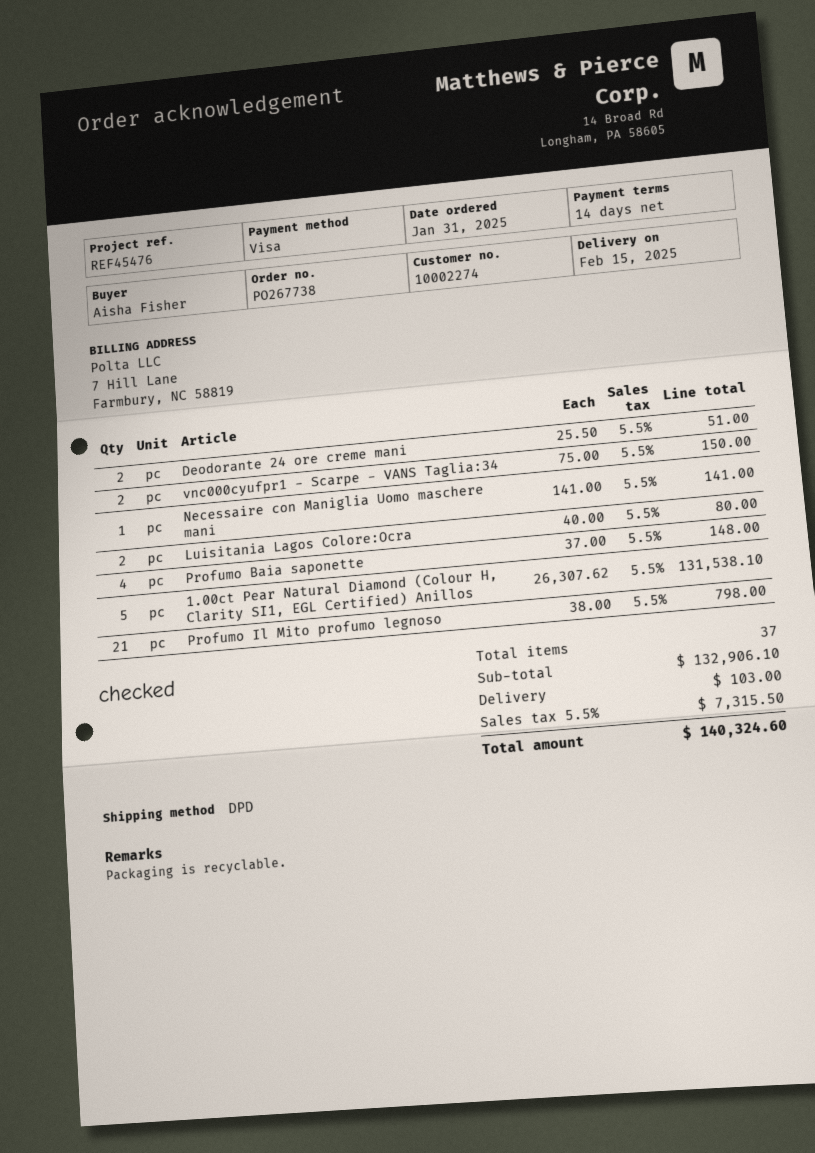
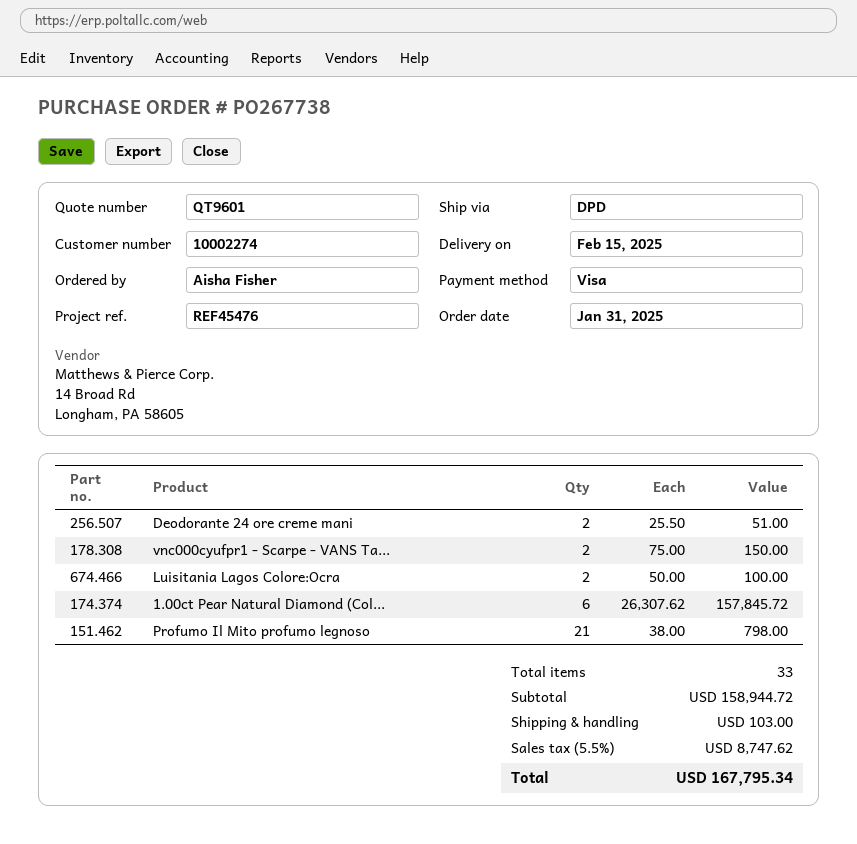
Necessaire con Maniglia Uomo maschere mani: 1 x 141.00 = 141.00 -> none
Luisitania Lagos Colore:Ocra: 2 x 40.00 = 80.00 -> 2 x 50.00 = 100.00
Profumo Baia saponette: 4 x 37.00 = 148.00 -> none
1.00ct Pear Natural Diamond (Colour H, Clarity SI1, EGL Certified) Anillos: 5 x 26307.62 = 131538.10 -> 6 x 26307.62 = 157845.72
total quantity: 37 -> 33
subtotal: 132906.10 -> 158944.72
tax: 5.5% = 7315.50 -> 5.5% = 8747.62
total: 140324.60 -> 167795.34

